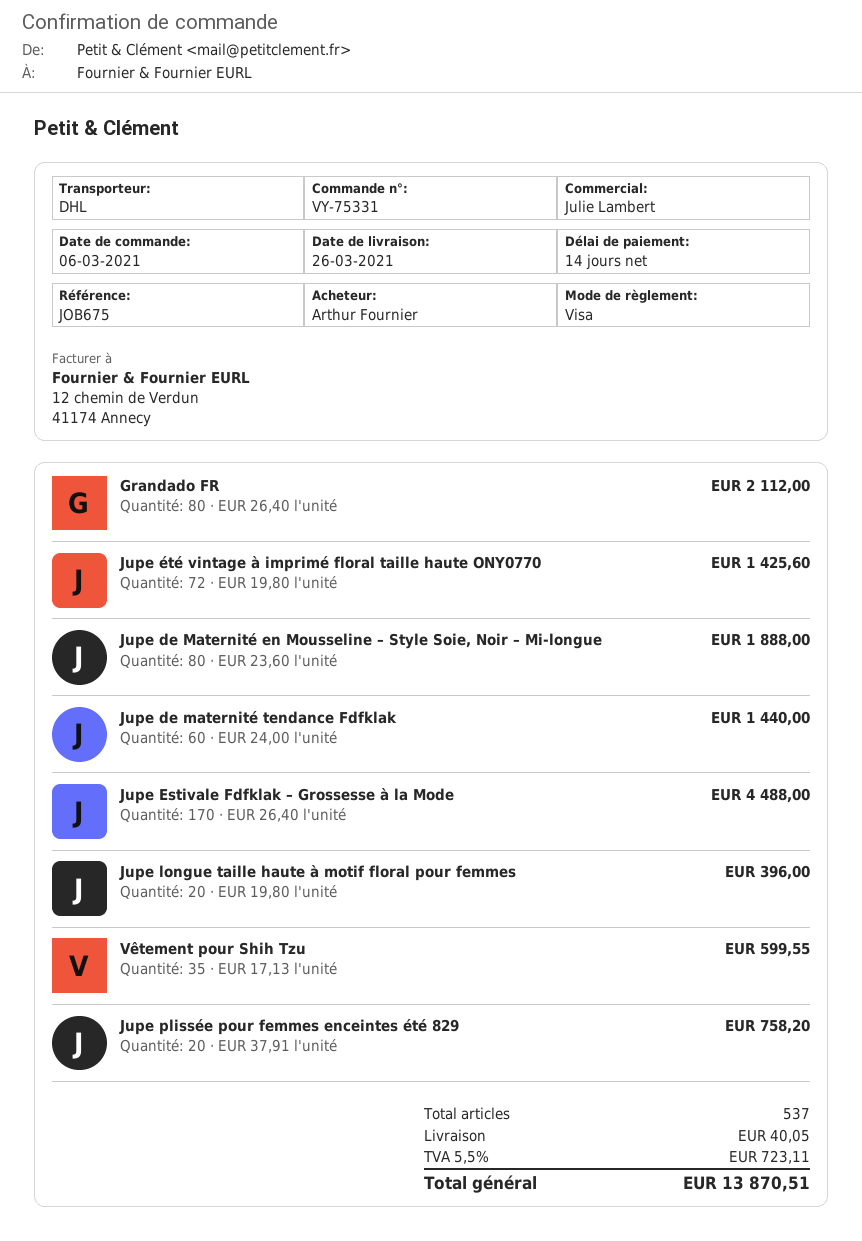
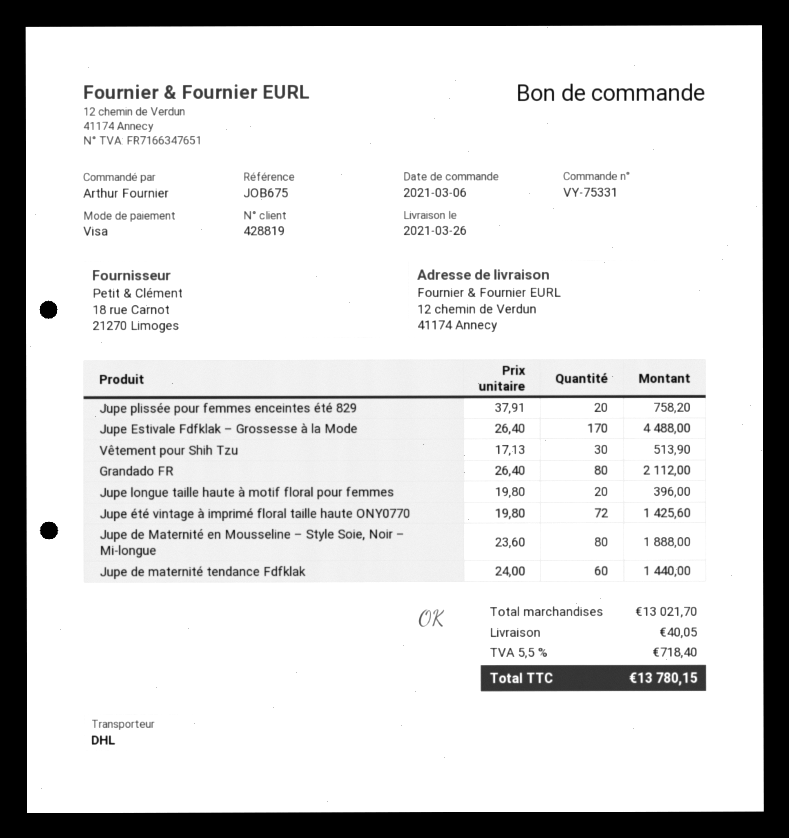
Vêtement pour Shih Tzu: 35 x 17.13 = 599.55 -> 30 x 17.13 = 513.90
tax: 5.5% = 723.11 -> 5.5% = 718.40
total: 13870.51 -> 13780.15

